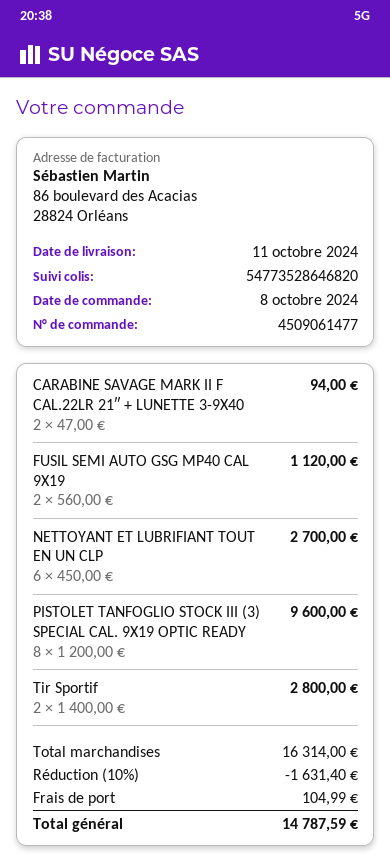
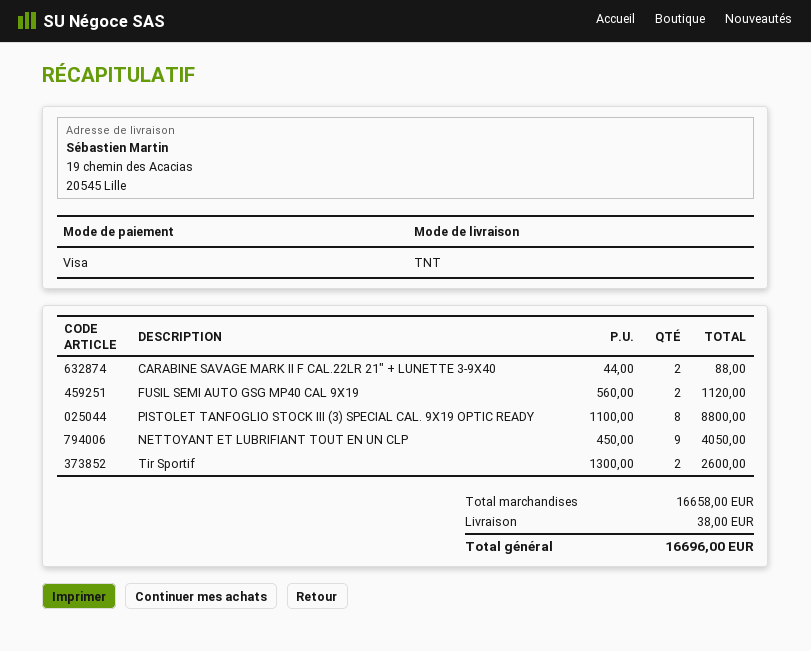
CARABINE SAVAGE MARK II F CAL.22LR 21″ + LUNETTE 3-9X40: 2 x 47.00 = 94.00 -> 2 x 44.00 = 88.00
NETTOYANT ET LUBRIFIANT TOUT EN UN CLP: 6 x 450.00 = 2700.00 -> 9 x 450.00 = 4050.00
PISTOLET TANFOGLIO STOCK III (3) SPECIAL CAL. 9X19 OPTIC READY: 8 x 1200.00 = 9600.00 -> 8 x 1100.00 = 8800.00
Tir Sportif: 2 x 1400.00 = 2800.00 -> 2 x 1300.00 = 2600.00
subtotal: 16314.00 -> 16658.00
discount: 10% = 1631.40 -> none
shipping: 104.99 -> 38.00
total: 14787.59 -> 16696.00

